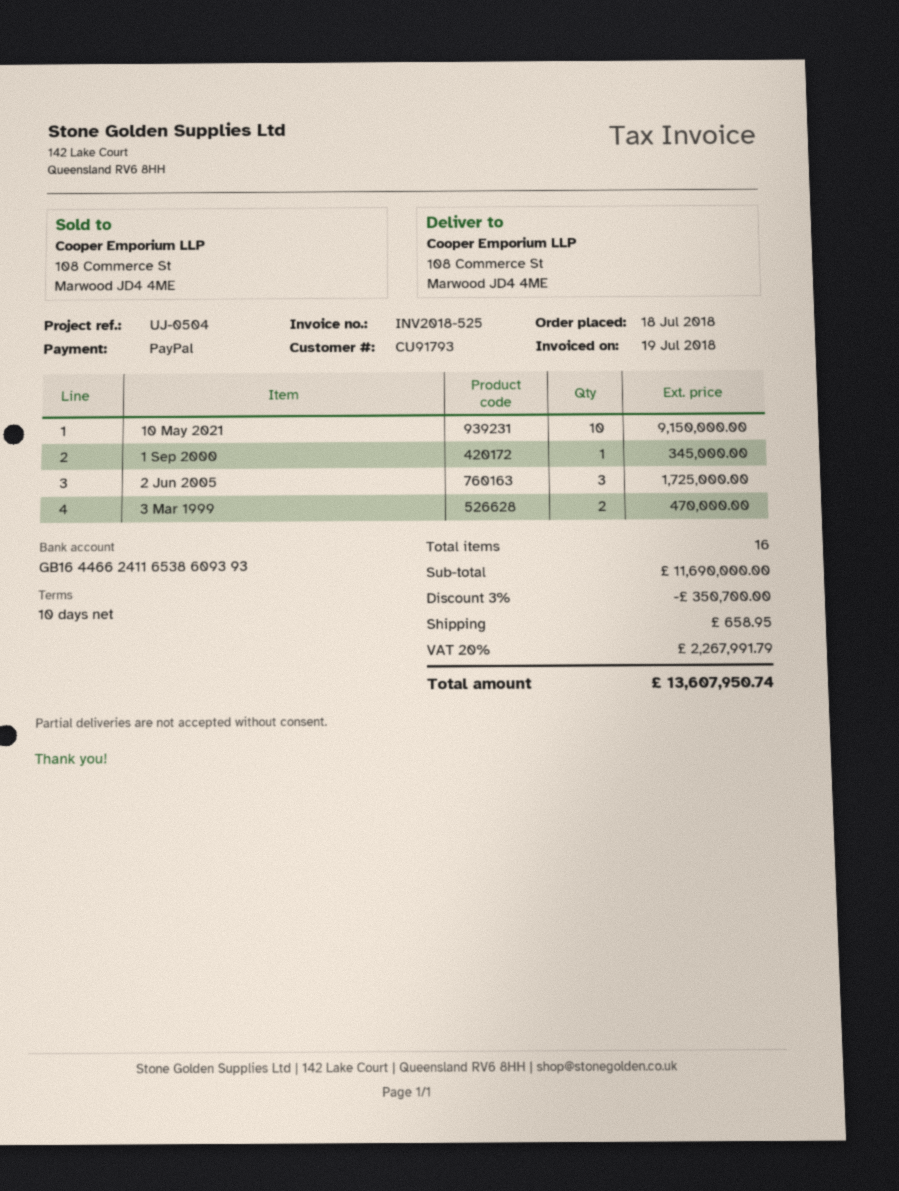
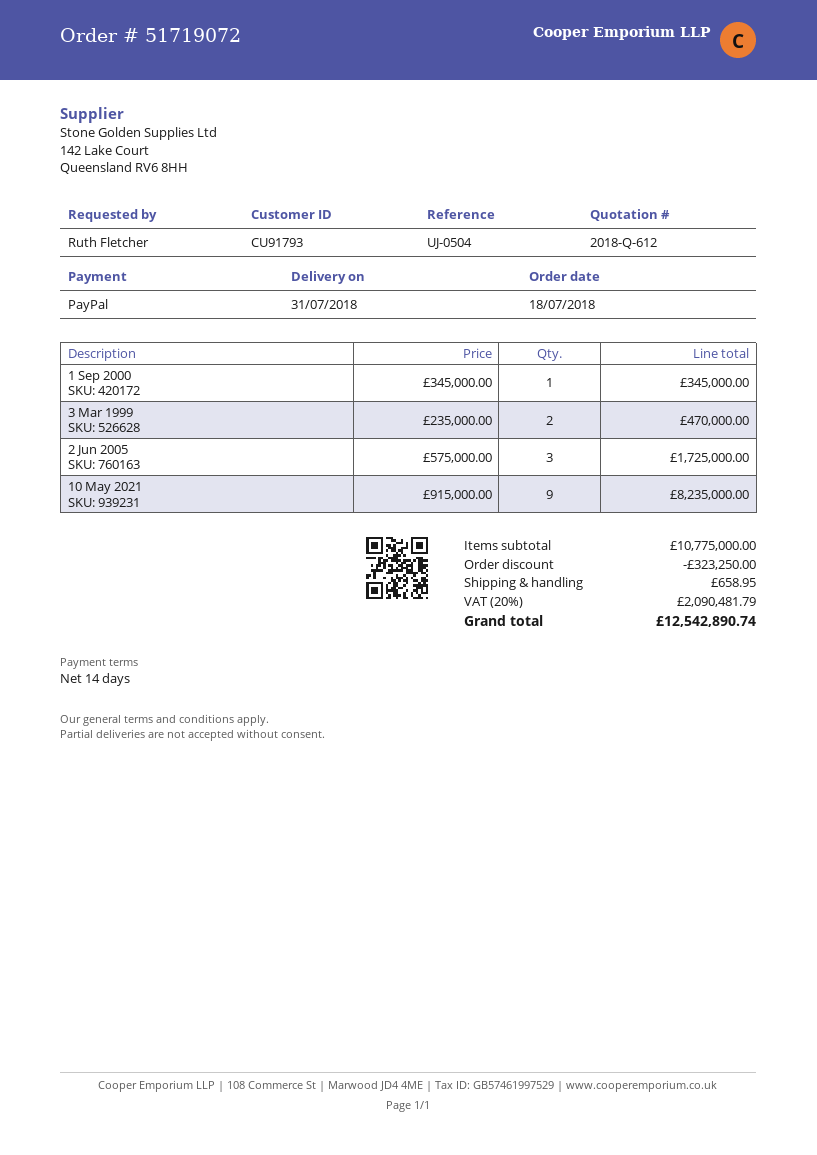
payment terms: 10 days -> 14 days
10 May 2021: 10 for 9150000.00 -> 9 for 8235000.00
subtotal: 11690000.00 -> 10775000.00
discount: 350700.00 -> 323250.00
tax: 20% = 2267991.79 -> 20% = 2090481.79
total: 13607950.74 -> 12542890.74

